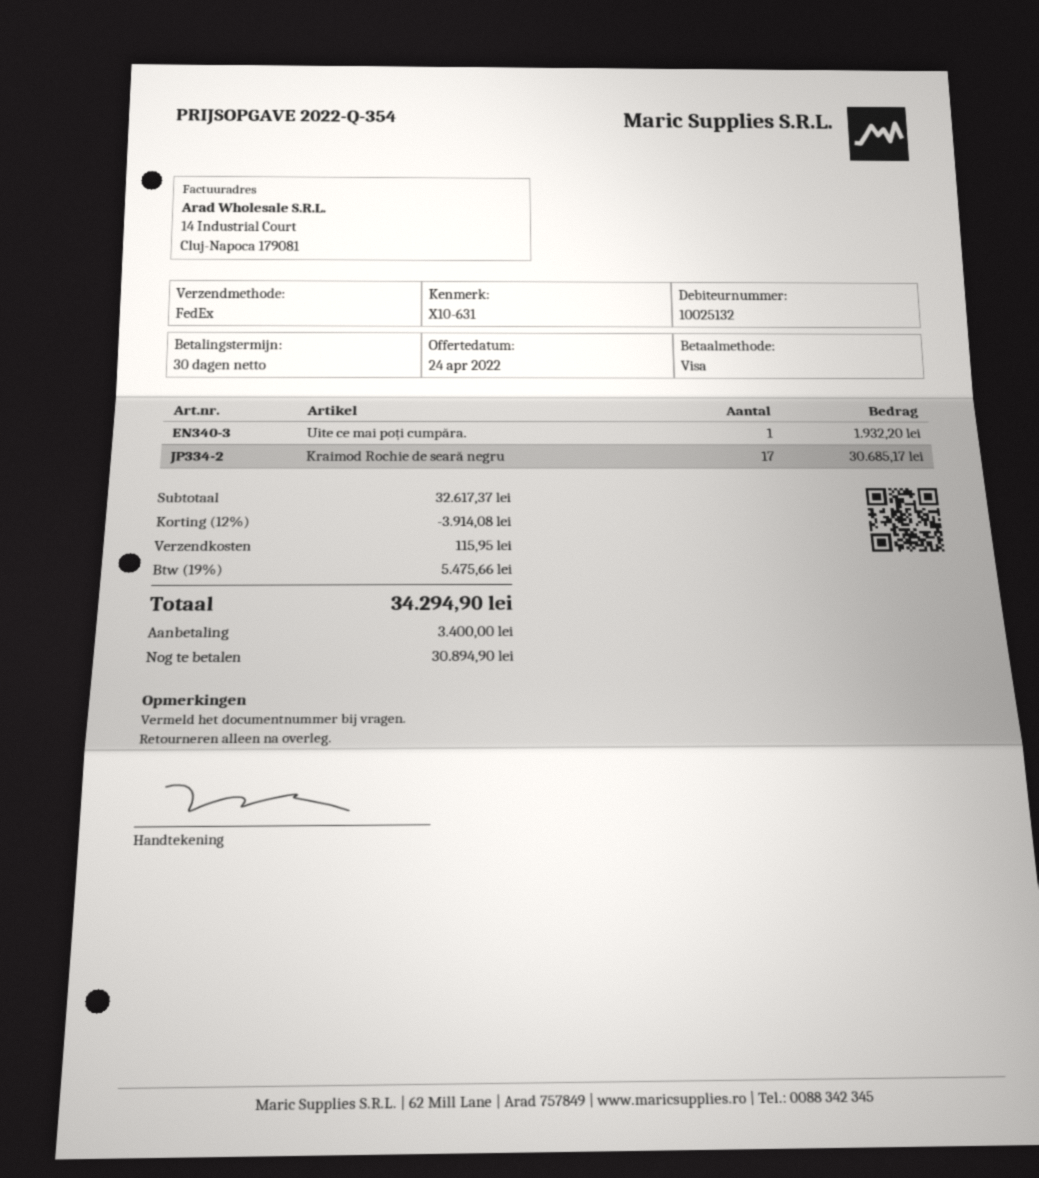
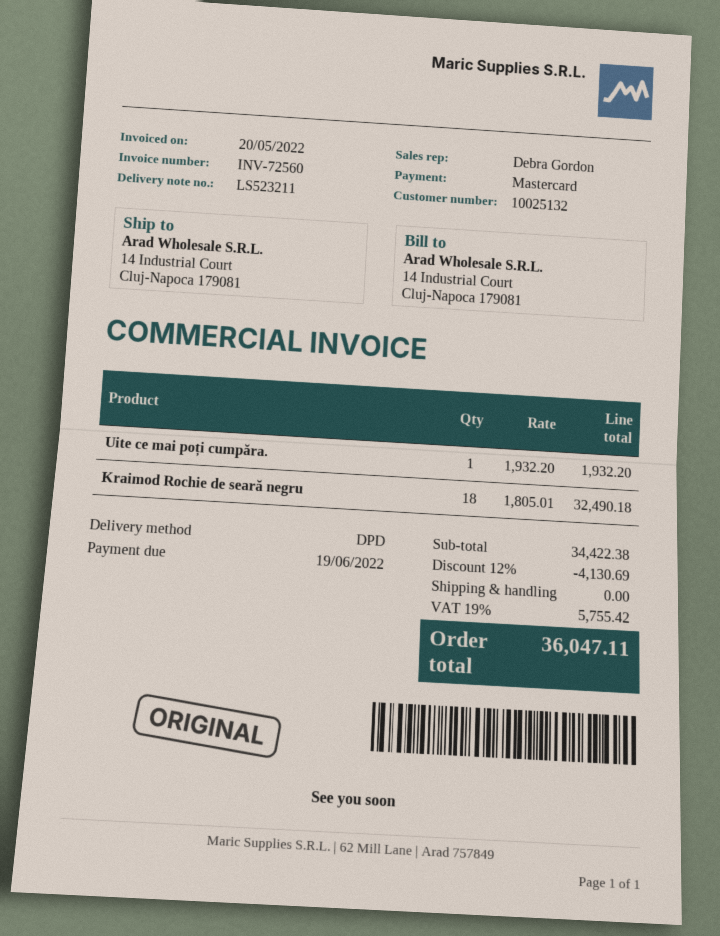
payment method: Visa -> Mastercard
shipping method: FedEx -> DPD
Kraimod Rochie de seară negru: 17 for 30685.17 -> 18 for 32490.18
subtotal: 32617.37 -> 34422.38
discount: 12% = 3914.08 -> 12% = 4130.69
shipping: 115.95 -> 0.00
tax: 19% = 5475.66 -> 19% = 5755.42
total: 34294.90 -> 36047.11

